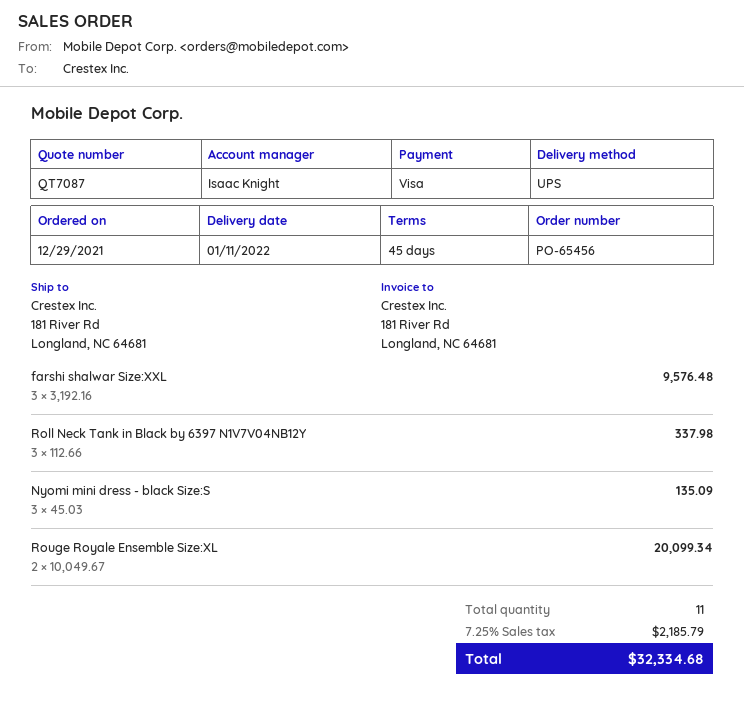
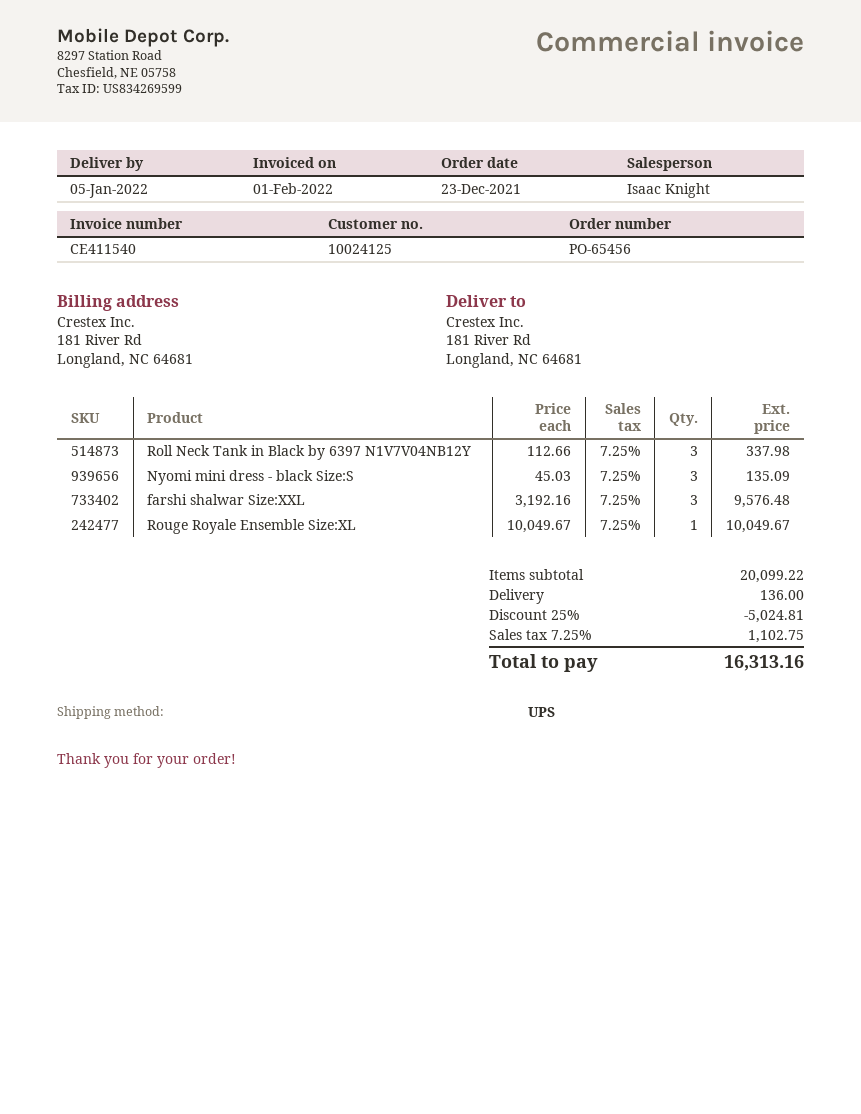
order date: 2021-12-29 -> 2021-12-23
delivery date: 2022-01-11 -> 2022-01-05
Rouge Royale Ensemble Size:XL: 2 x 10049.67 = 20099.34 -> 1 x 10049.67 = 10049.67
discount: none -> 25% = 5024.81
shipping: none -> 136.00
tax: 7.25% = 2185.79 -> 7.25% = 1102.75
total: 32334.68 -> 16313.16

